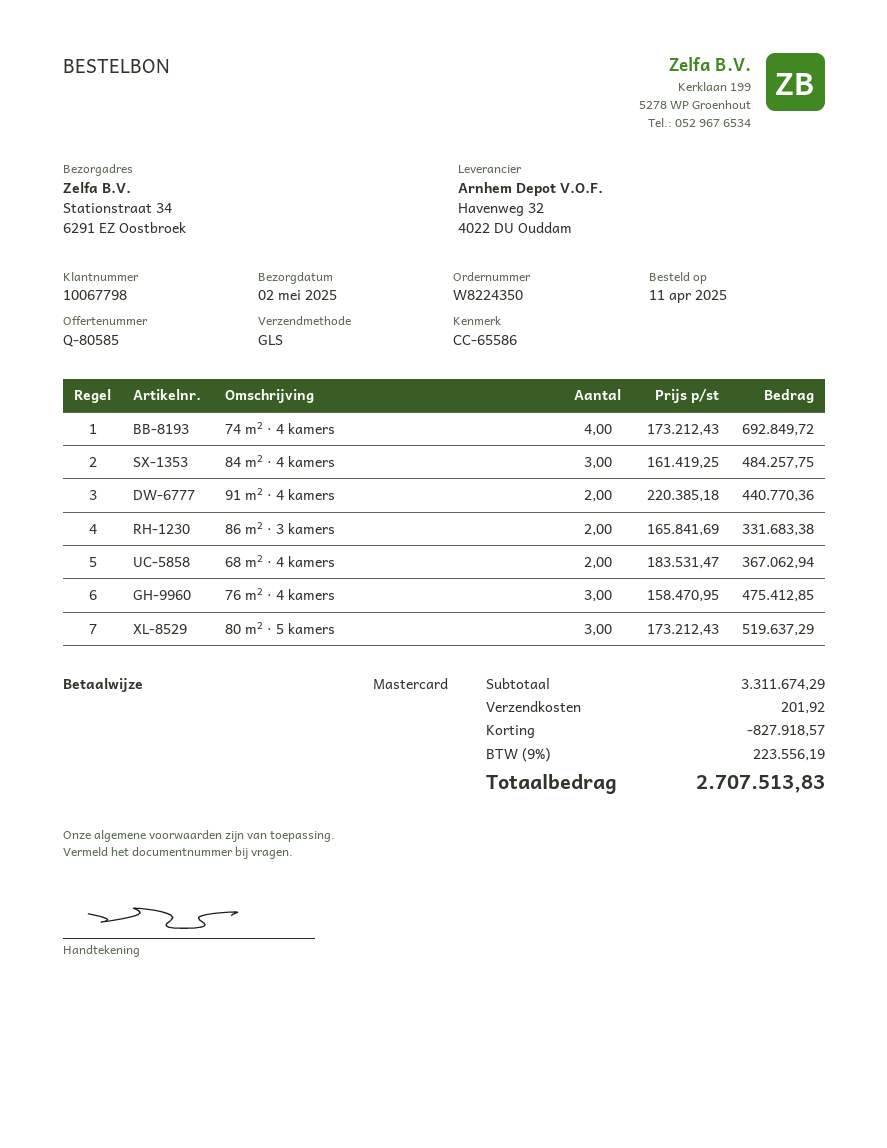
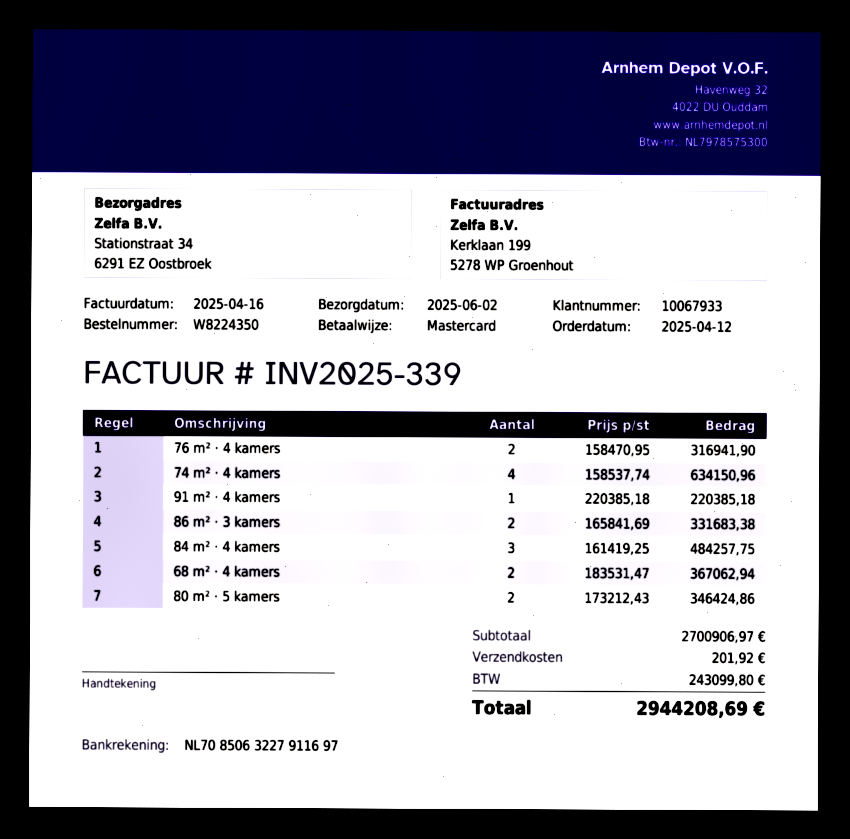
order date: 2025-04-11 -> 2025-04-12
delivery date: 2025-05-02 -> 2025-06-02
customer number: 10067798 -> 10067933
74 m² · 4 kamers: 4 x 173212.43 = 692849.72 -> 4 x 158537.74 = 634150.96
91 m² · 4 kamers: 2 x 220385.18 = 440770.36 -> 1 x 220385.18 = 220385.18
76 m² · 4 kamers: 3 x 158470.95 = 475412.85 -> 2 x 158470.95 = 316941.90
80 m² · 5 kamers: 3 x 173212.43 = 519637.29 -> 2 x 173212.43 = 346424.86
subtotal: 3311674.29 -> 2700906.97
discount: 827918.57 -> none
tax: 223556.19 -> 243099.80
total: 2707513.83 -> 2944208.69

